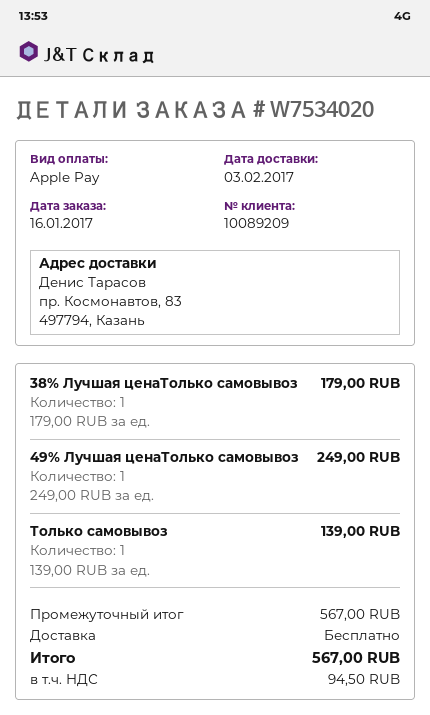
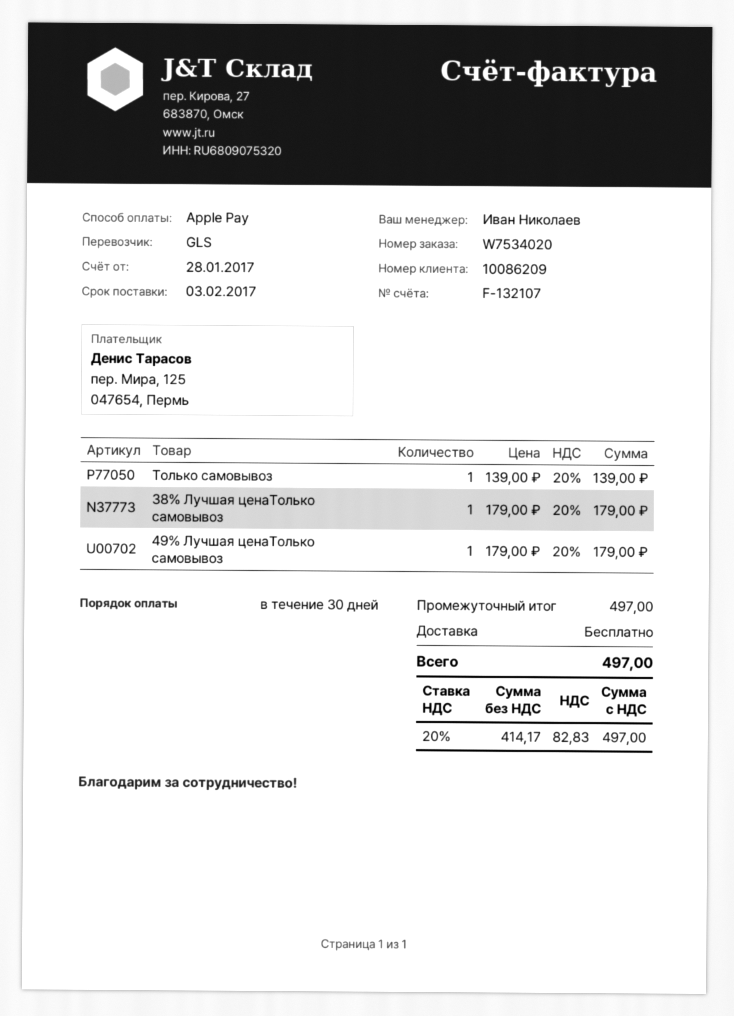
customer number: 10089209 -> 10086209
49% Лучшая ценаТолько самовывоз: 1 x 249.00 = 249.00 -> 1 x 179.00 = 179.00
subtotal: 567.00 -> 497.00
tax: 94.50 -> 82.83
total: 567.00 -> 497.00

